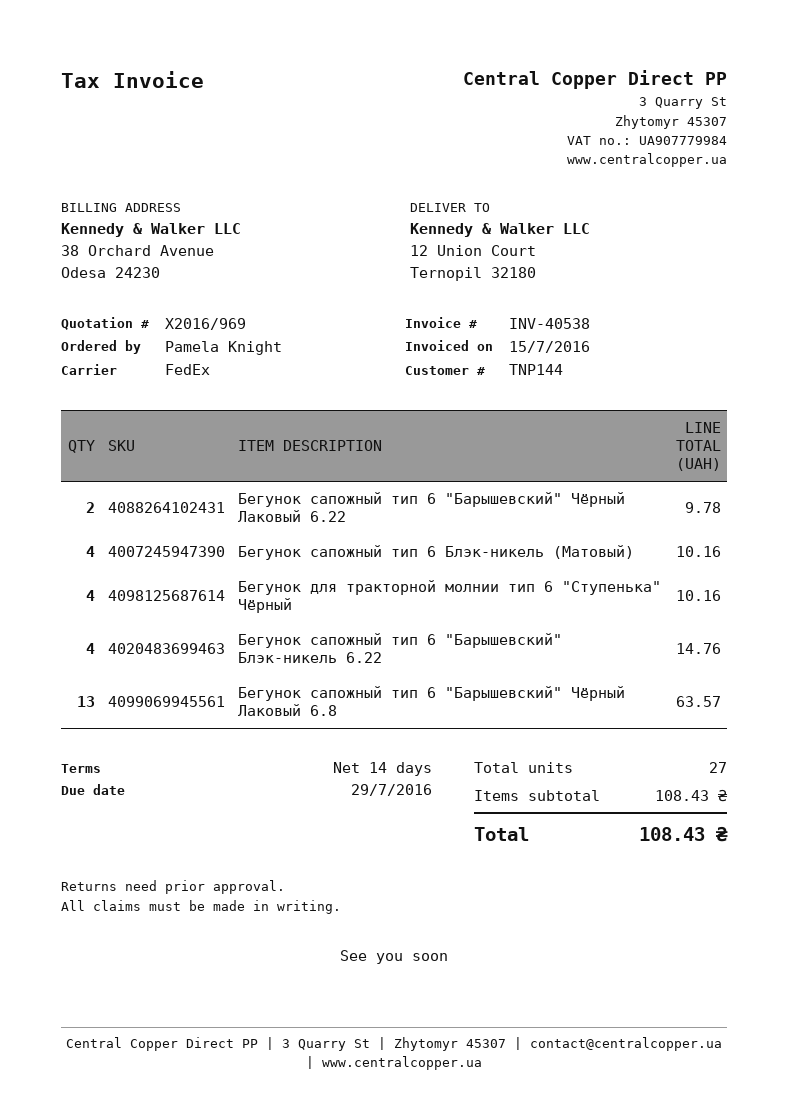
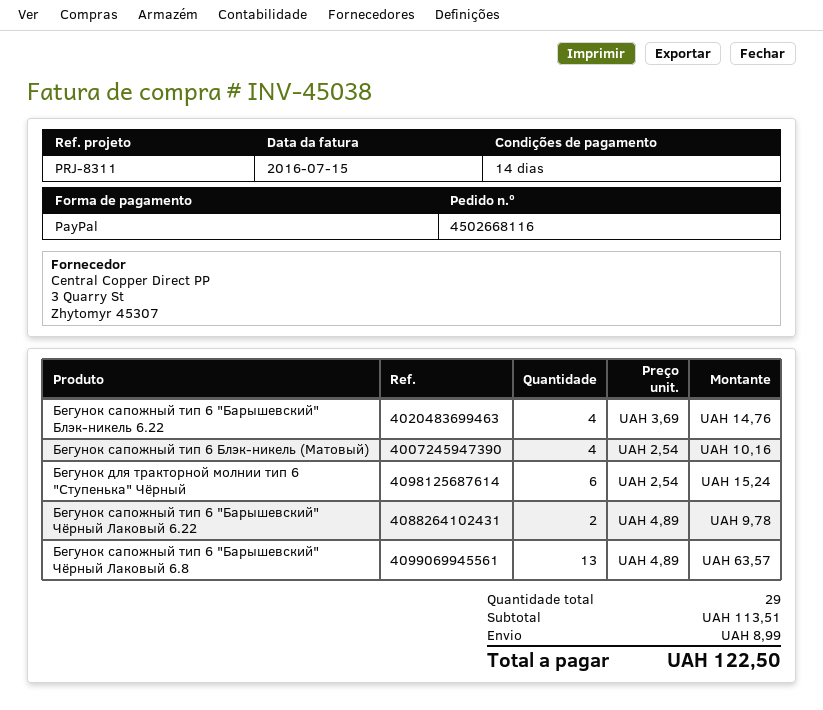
invoice number: INV-40538 -> INV-45038
Бегунок для тракторной молнии тип 6 "Ступенька" Чёрный: 4 for 10.16 -> 6 for 15.24
total quantity: 27 -> 29
subtotal: 108.43 -> 113.51
shipping: none -> 8.99
total: 108.43 -> 122.50

